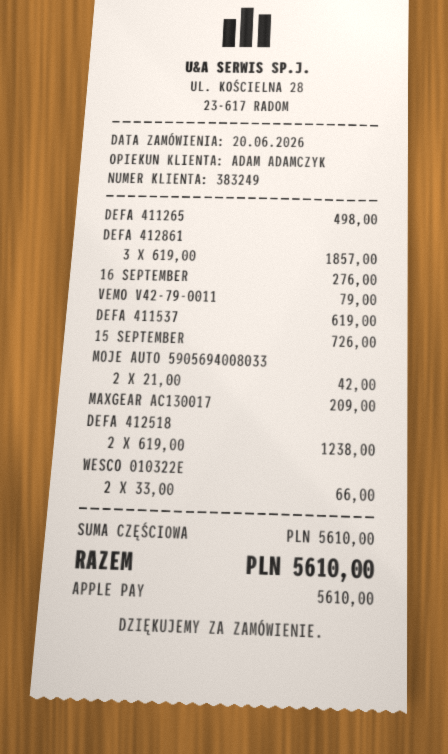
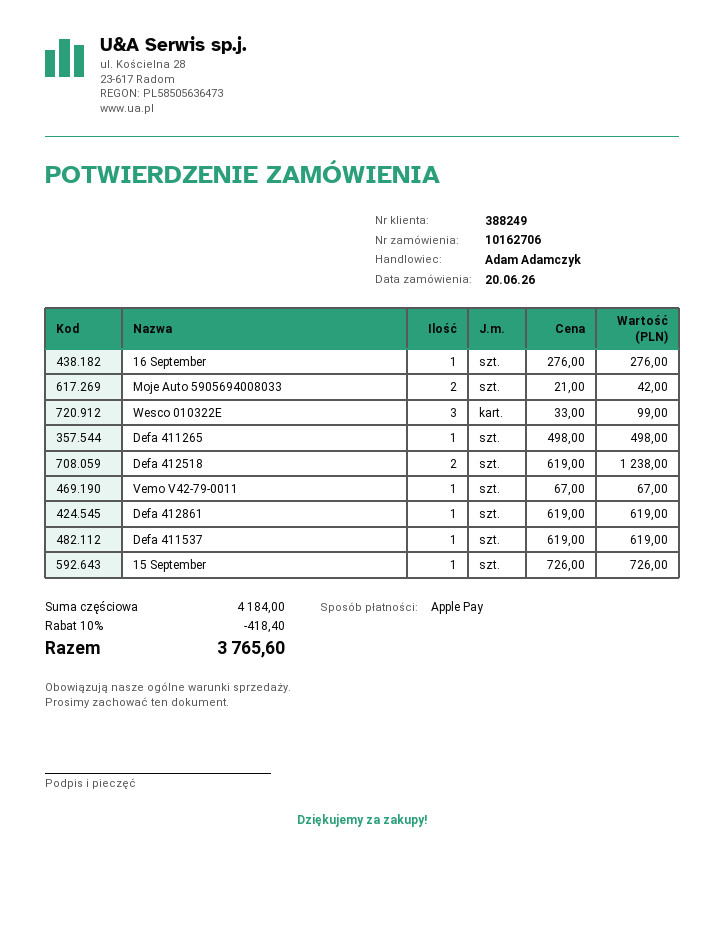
customer number: 383249 -> 388249
DEFA 412861: 3 x 619.00 = 1857.00 -> 1 x 619.00 = 619.00
VEMO V42-79-0011: 1 x 79.00 = 79.00 -> 1 x 67.00 = 67.00
MAXGEAR AC130017: 1 x 209.00 = 209.00 -> none
WESCO 010322E: 2 x 33.00 = 66.00 -> 3 x 33.00 = 99.00
subtotal: 5610.00 -> 4184.00
discount: none -> 10% = 418.40
total: 5610.00 -> 3765.60

